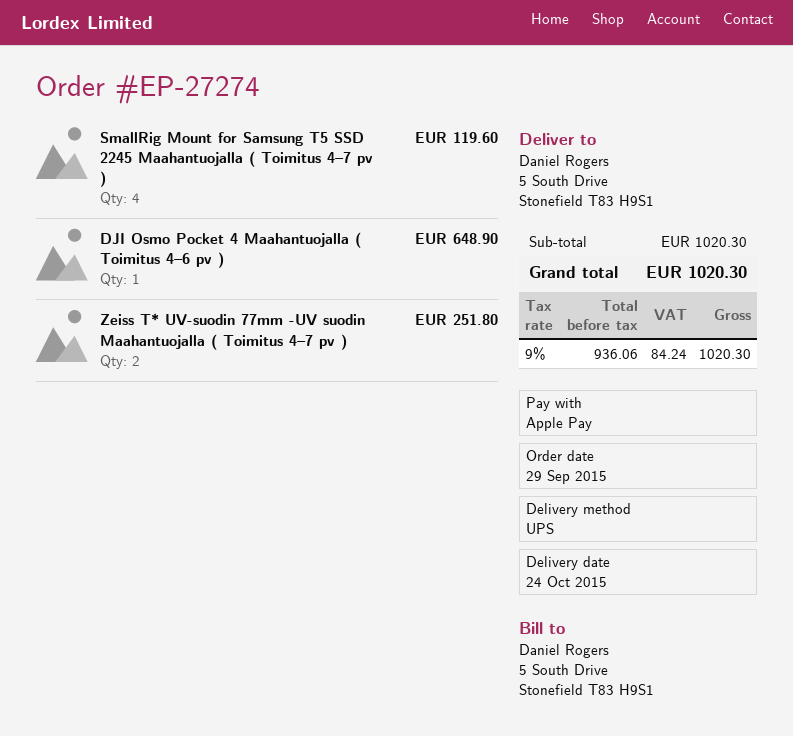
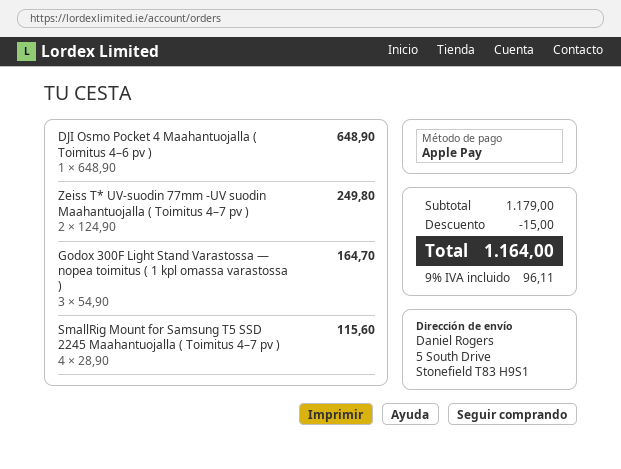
SmallRig Mount for Samsung T5 SSD 2245 Maahantuojalla ( Toimitus 4–7 pv ): 4 for 119.60 -> 4 for 115.60
Zeiss T* UV-suodin 77mm -UV suodin Maahantuojalla ( Toimitus 4–7 pv ): 2 for 251.80 -> 2 for 249.80
Godox 300F Light Stand Varastossa — nopea toimitus ( 1 kpl omassa varastossa ): none -> 3 for 164.70
subtotal: 1020.30 -> 1179.00
discount: none -> 15.00
tax: 9% = 84.24 -> 9% = 96.11
total: 1020.30 -> 1164.00

